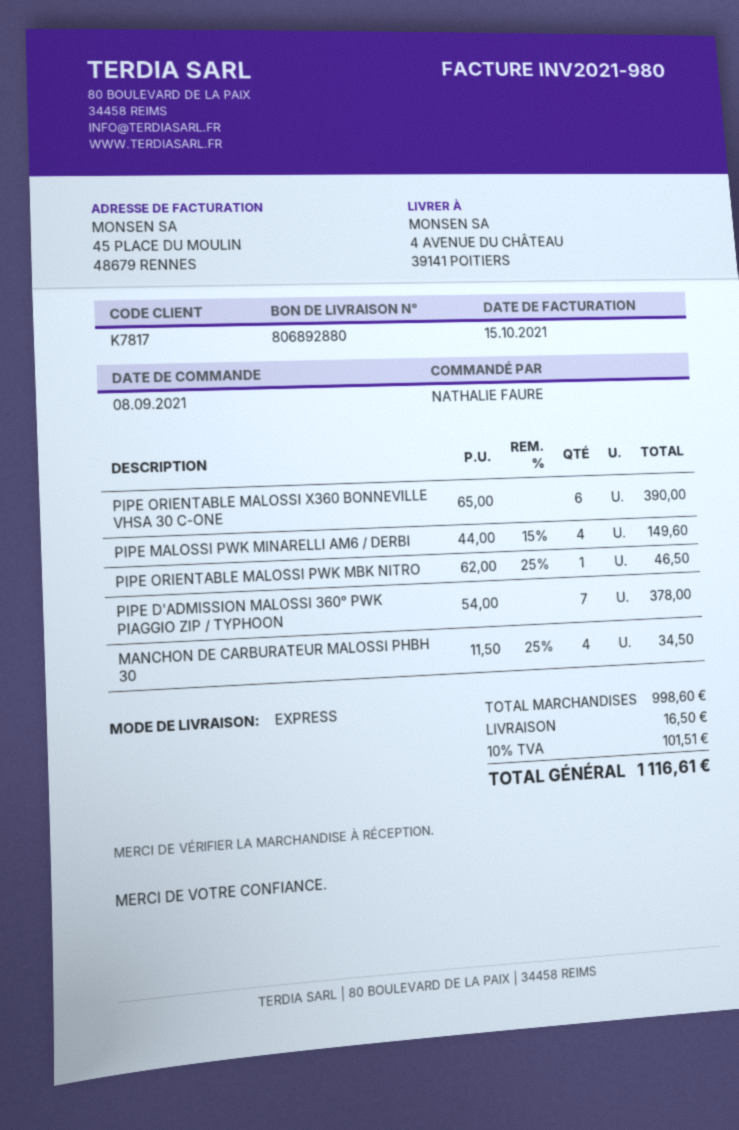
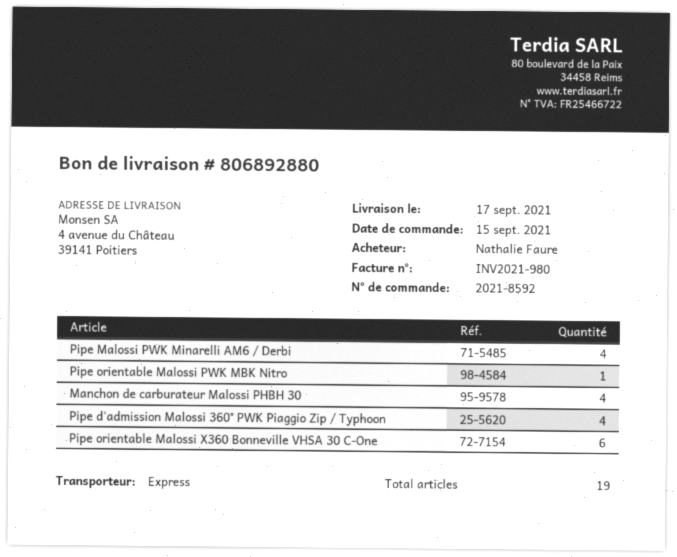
order date: 2021-09-08 -> 2021-09-15
PIPE D'ADMISSION MALOSSI 360° PWK PIAGGIO ZIP / TYPHOON: 7 -> 4

